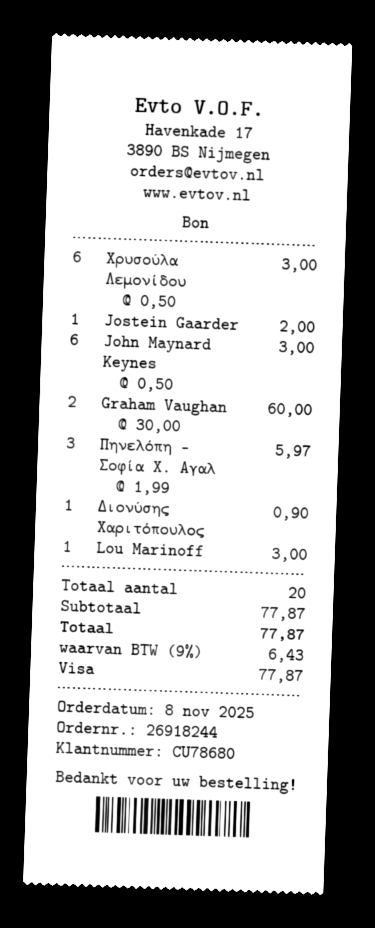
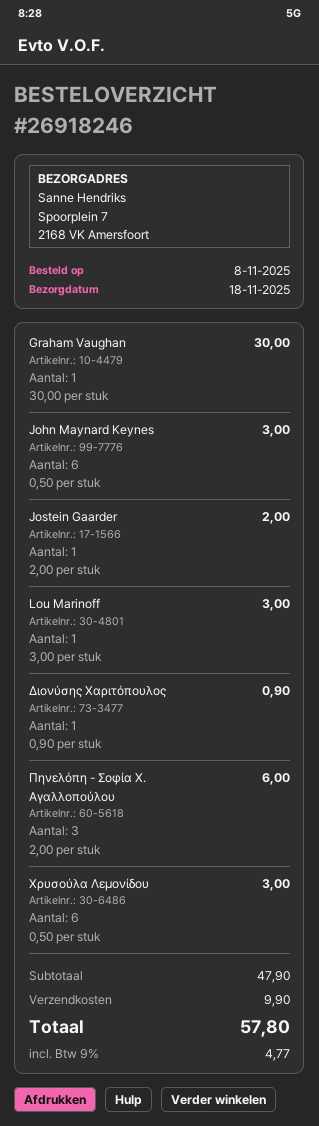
order number: 26918244 -> 26918246
Graham Vaughan: 2 x 30.00 = 60.00 -> 1 x 30.00 = 30.00
Πηνελόπη - Σοφία Χ. Αγαλ: 3 x 1.99 = 5.97 -> 3 x 2.00 = 6.00
subtotal: 77.87 -> 47.90
shipping: none -> 9.90
tax: 9% = 6.43 -> 9% = 4.77
total: 77.87 -> 57.80

